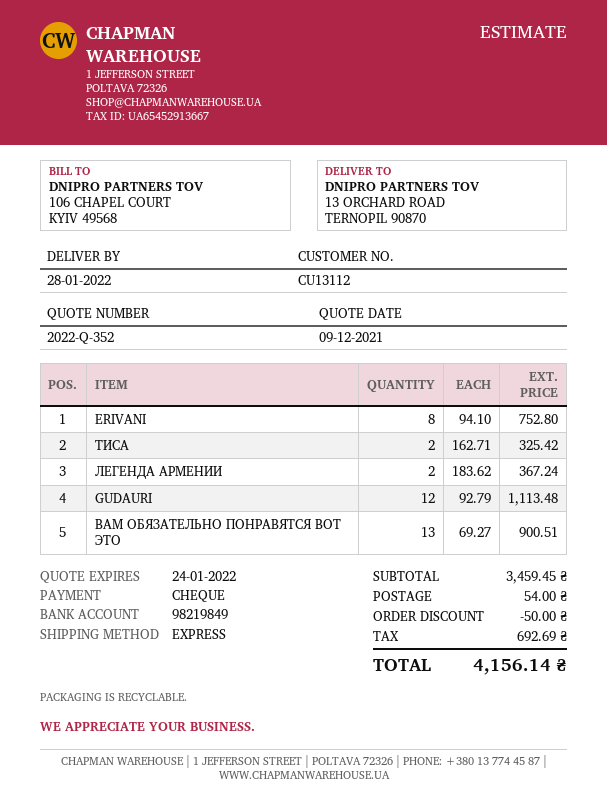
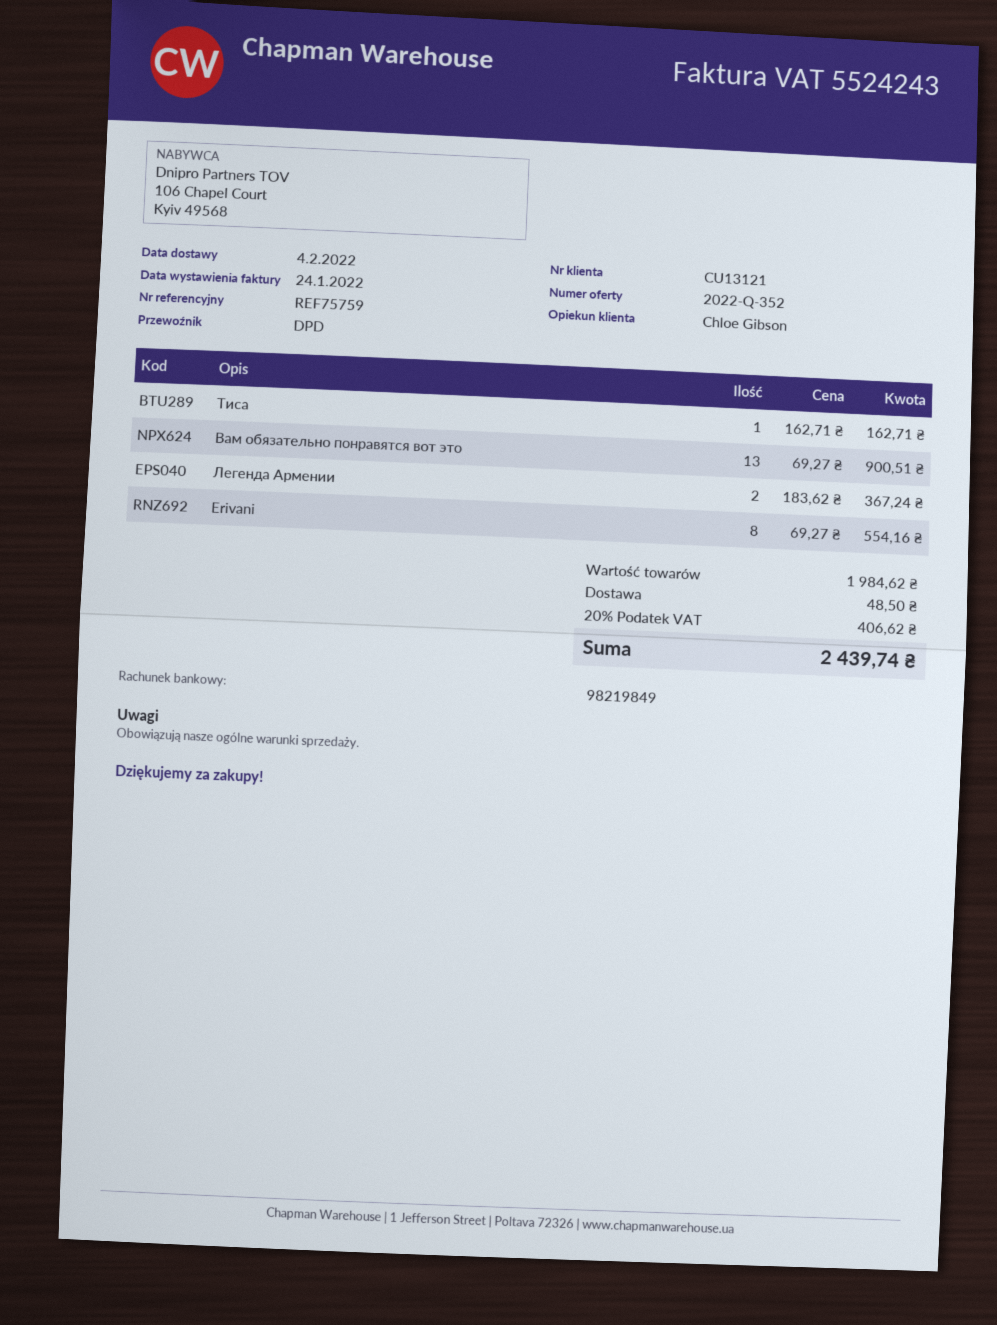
delivery date: 2022-01-28 -> 2022-02-04
customer number: CU13112 -> CU13121
shipping method: express -> DPD
ERIVANI: 8 x 94.10 = 752.80 -> 8 x 69.27 = 554.16
ТИСА: 2 x 162.71 = 325.42 -> 1 x 162.71 = 162.71
GUDAURI: 12 x 92.79 = 1113.48 -> none
subtotal: 3459.45 -> 1984.62
discount: 50.00 -> none
shipping: 54.00 -> 48.50
tax: 692.69 -> 406.62
total: 4156.14 -> 2439.74

